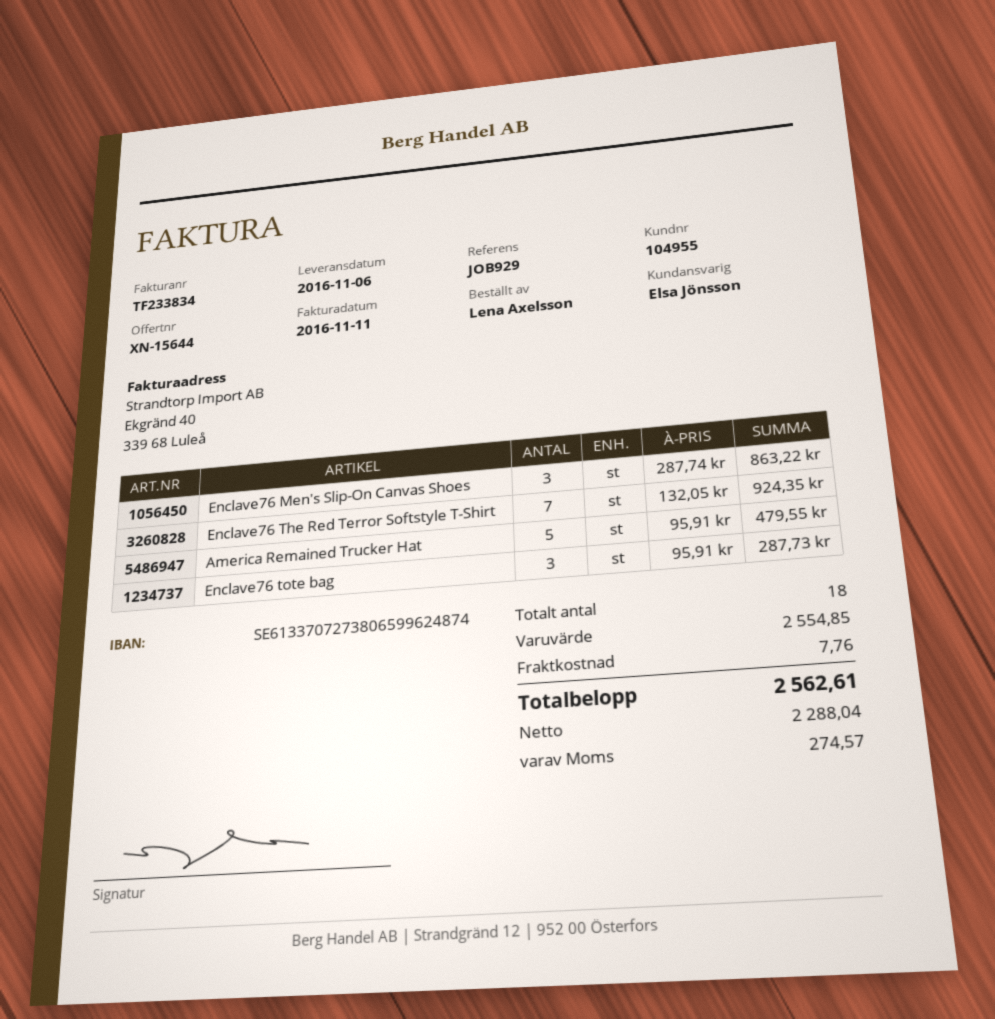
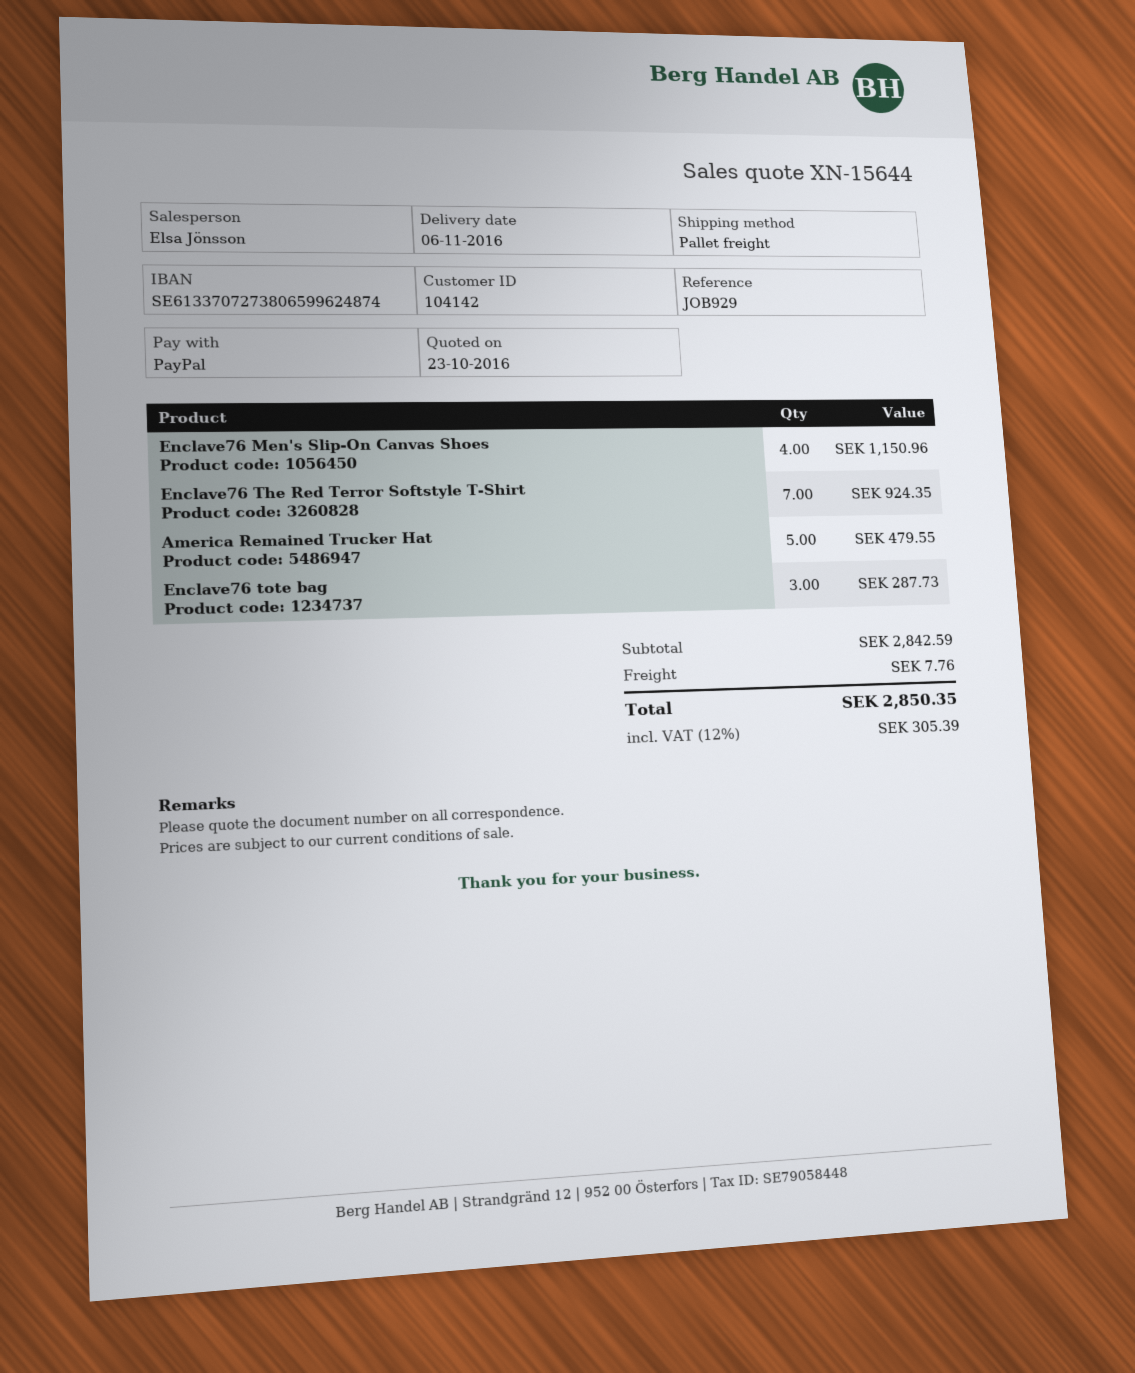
customer number: 104955 -> 104142
Enclave76 Men's Slip-On Canvas Shoes: 3 for 863.22 -> 4 for 1150.96
subtotal: 2554.85 -> 2842.59
tax: 274.57 -> 305.39
total: 2562.61 -> 2850.35

